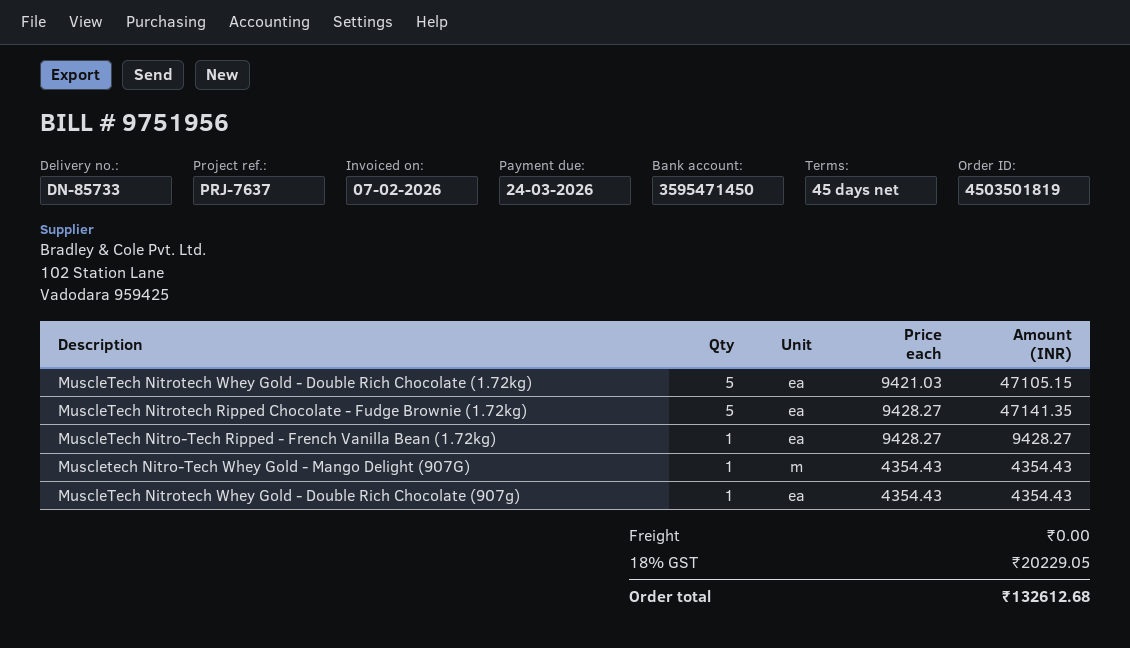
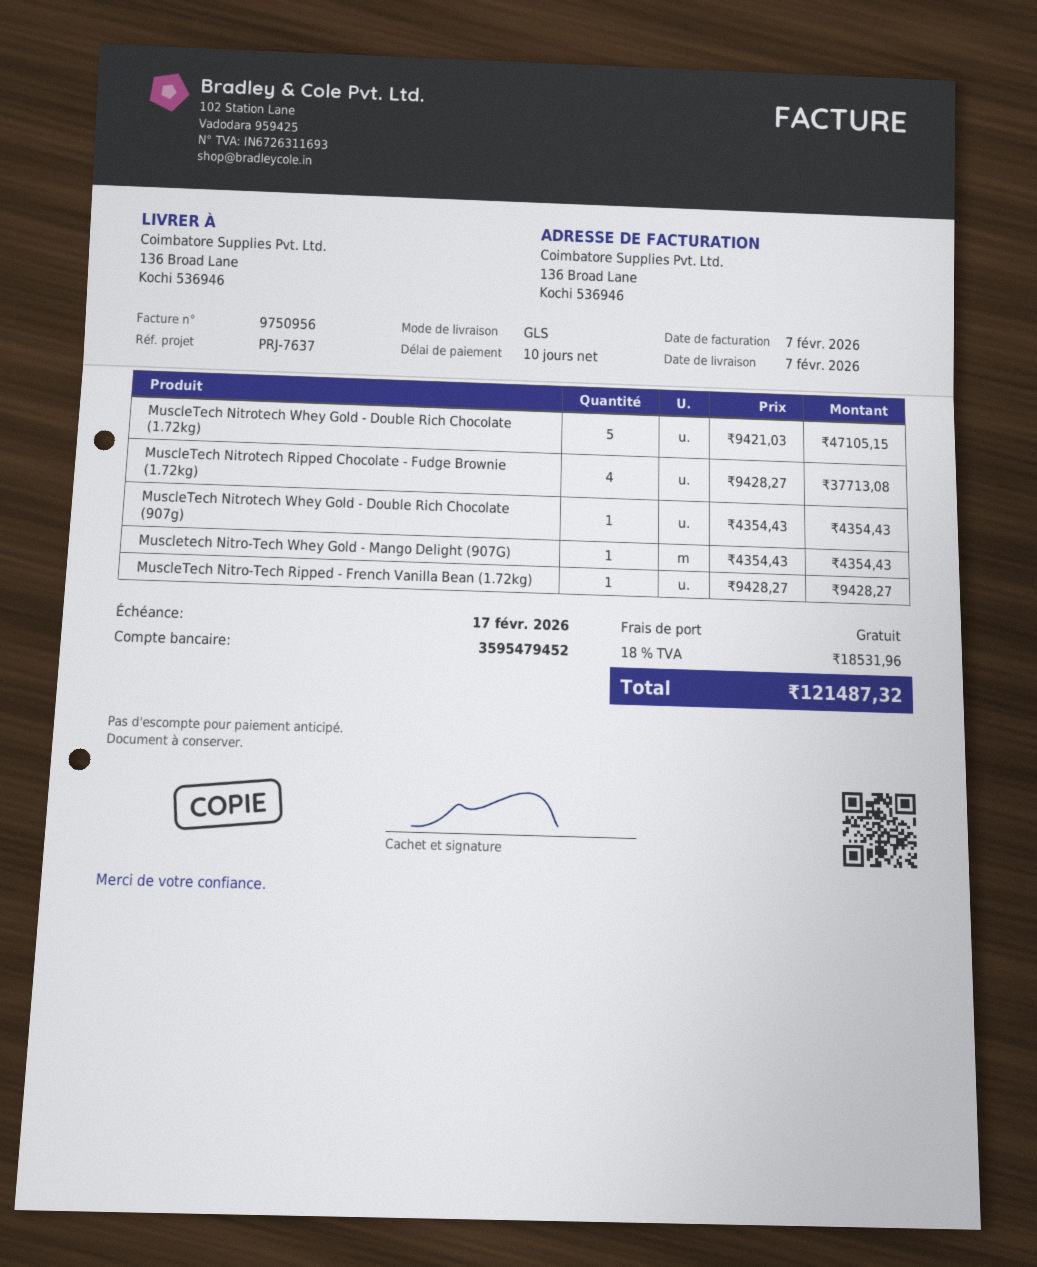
invoice number: 9751956 -> 9750956
payment terms: 45 days -> 10 days
due date: 2026-03-24 -> 2026-02-17
bank account: 3595471450 -> 3595479452
MuscleTech Nitrotech Ripped Chocolate - Fudge Brownie (1.72kg): 5 x 9428.27 = 47141.35 -> 4 x 9428.27 = 37713.08
tax: 18% = 20229.05 -> 18% = 18531.96
total: 132612.68 -> 121487.32

